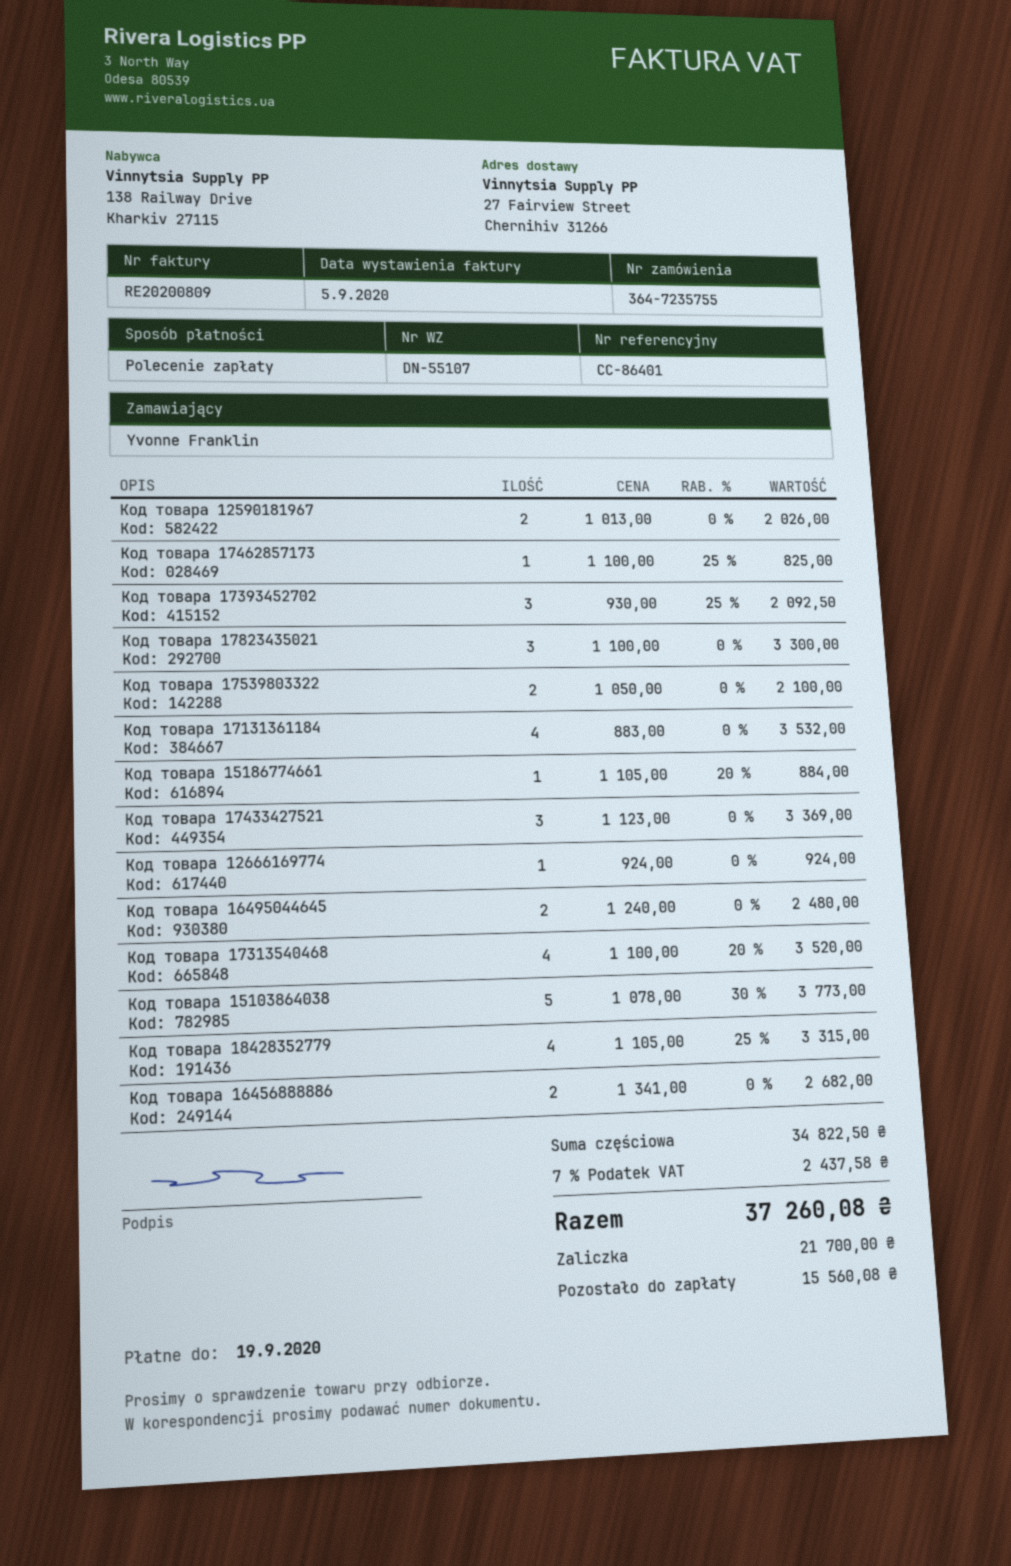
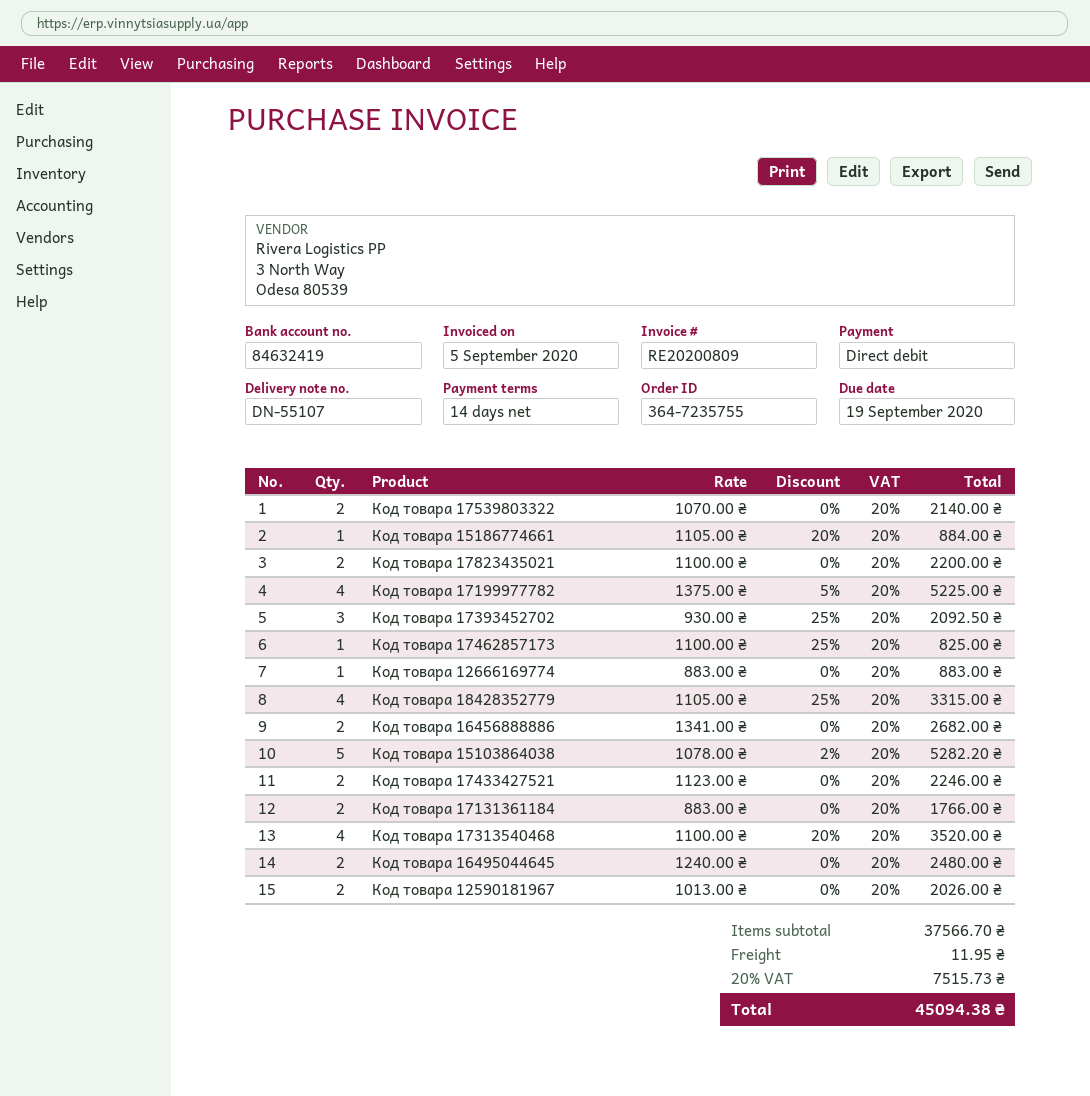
Код товара 17823435021: 3 x 1100.00 = 3300.00 -> 2 x 1100.00 = 2200.00
Код товара 17539803322: 2 x 1050.00 = 2100.00 -> 2 x 1070.00 = 2140.00
Код товара 17131361184: 4 x 883.00 = 3532.00 -> 2 x 883.00 = 1766.00
Код товара 17433427521: 3 x 1123.00 = 3369.00 -> 2 x 1123.00 = 2246.00
Код товара 12666169774: 1 x 924.00 = 924.00 -> 1 x 883.00 = 883.00
Код товара 15103864038: 5 x 1078.00 - 30% = 3773.00 -> 5 x 1078.00 - 2% = 5282.20
Код товара 17199977782: none -> 4 x 1375.00 - 5% = 5225.00
subtotal: 34822.50 -> 37566.70
shipping: none -> 11.95
tax: 7% = 2437.58 -> 20% = 7515.73
total: 37260.08 -> 45094.38

